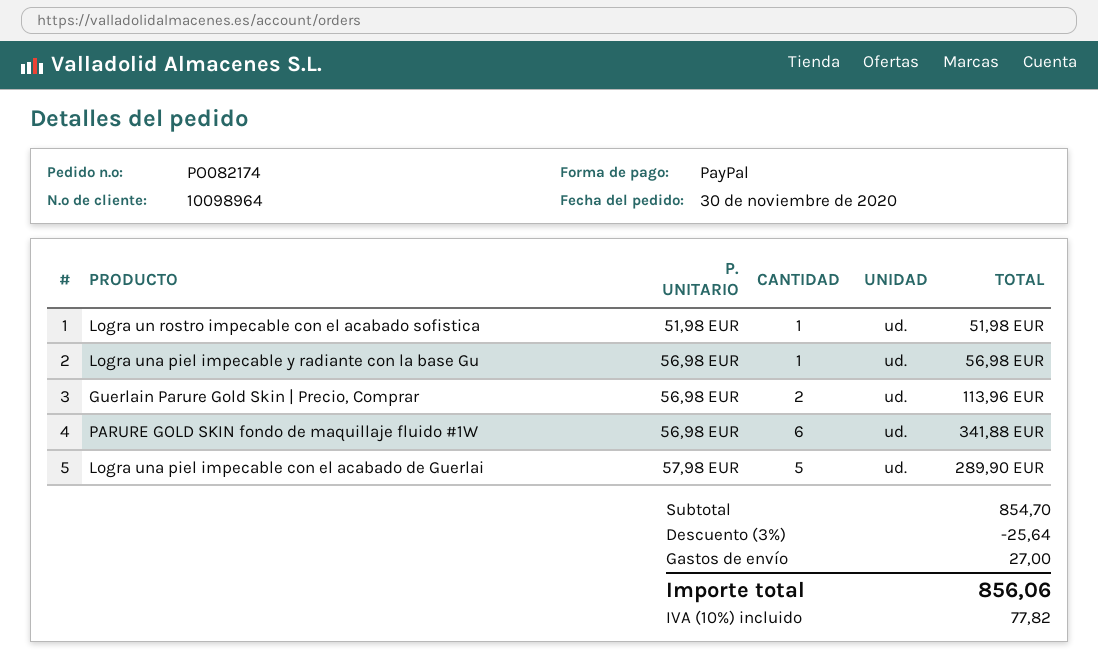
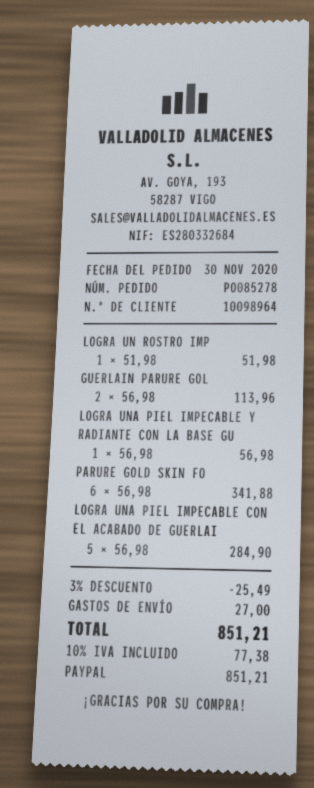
order number: PO082174 -> PO085278
Logra una piel impecable con el acabado de Guerlai: 5 x 57.98 = 289.90 -> 5 x 56.98 = 284.90
discount: 3% = 25.64 -> 3% = 25.49
tax: 10% = 77.82 -> 10% = 77.38
total: 856.06 -> 851.21

